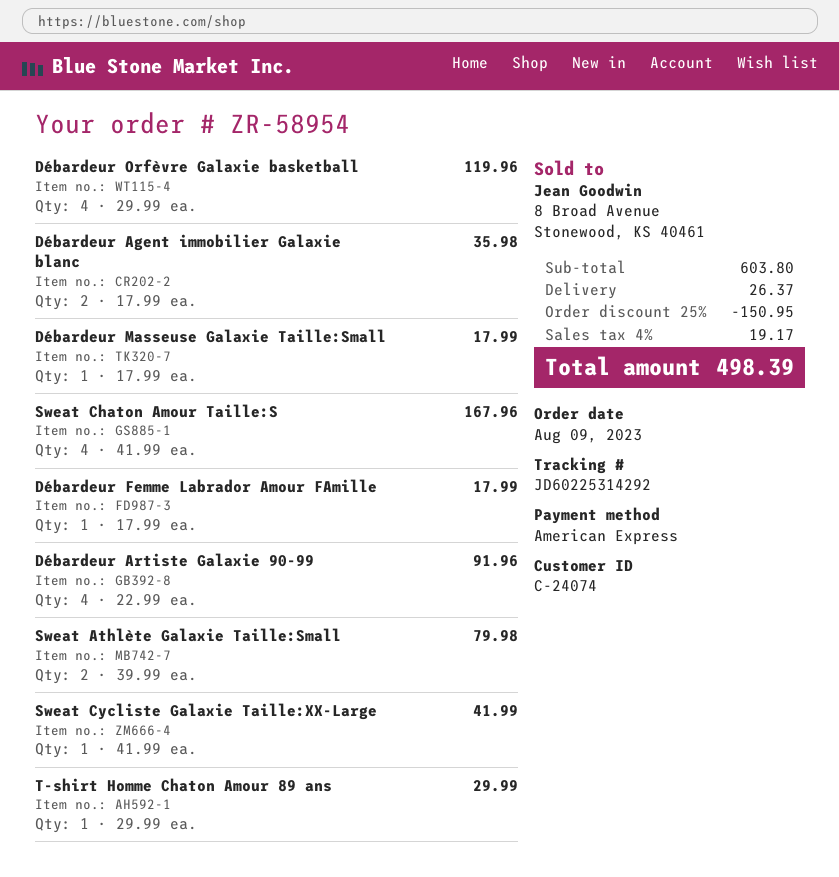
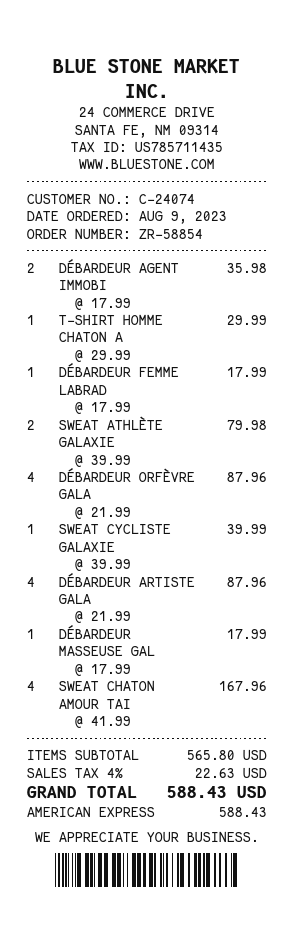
order number: ZR-58954 -> ZR-58854
Débardeur Orfèvre Galaxie basketball: 4 x 29.99 = 119.96 -> 4 x 21.99 = 87.96
Débardeur Artiste Galaxie 90-99: 4 x 22.99 = 91.96 -> 4 x 21.99 = 87.96
Sweat Cycliste Galaxie Taille:XX-Large: 1 x 41.99 = 41.99 -> 1 x 39.99 = 39.99
subtotal: 603.80 -> 565.80
discount: 25% = 150.95 -> none
shipping: 26.37 -> none
tax: 4% = 19.17 -> 4% = 22.63
total: 498.39 -> 588.43

